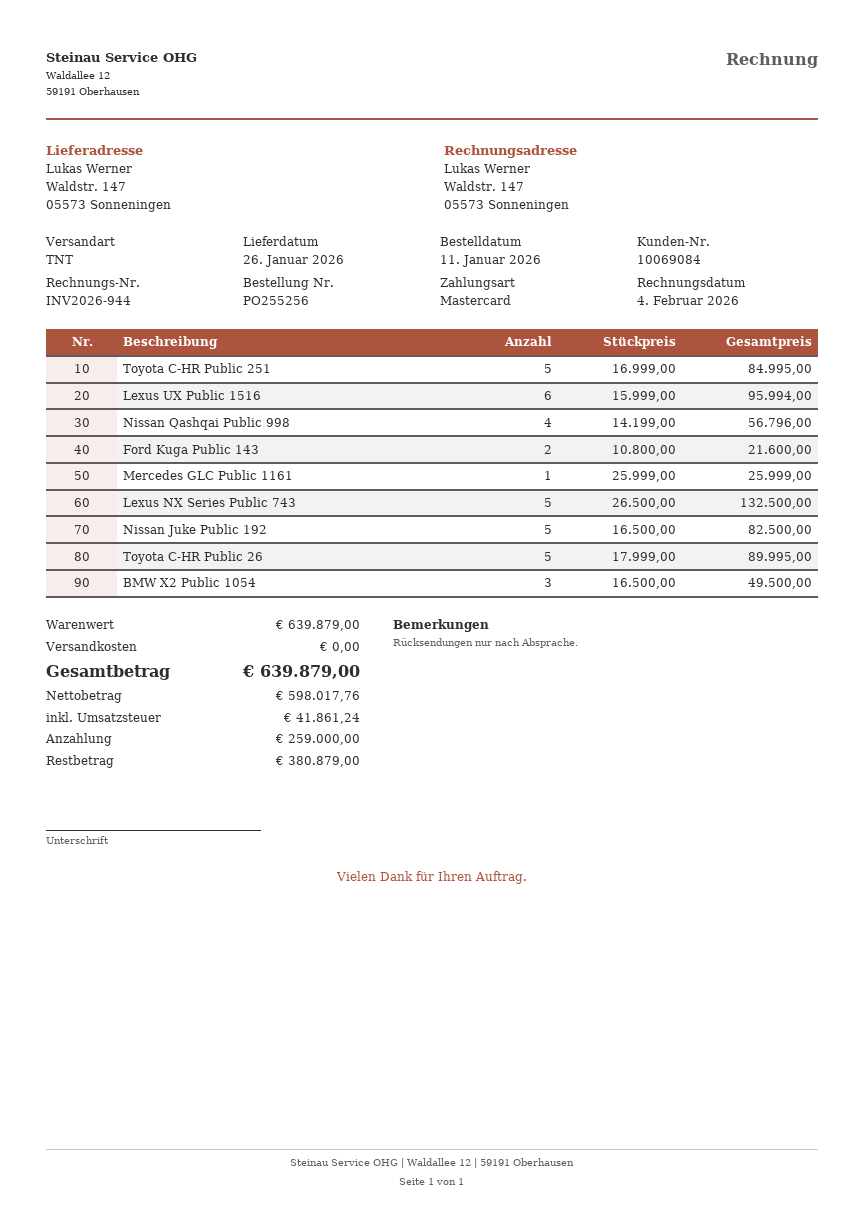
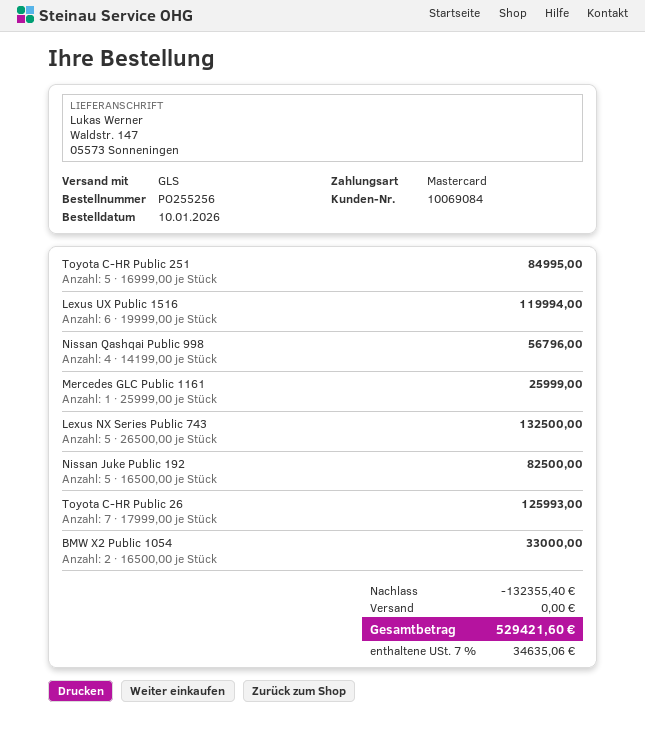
order date: 2026-01-11 -> 2026-01-10
shipping method: TNT -> GLS
Lexus UX Public 1516: 6 x 15999.00 = 95994.00 -> 6 x 19999.00 = 119994.00
Ford Kuga Public 143: 2 x 10800.00 = 21600.00 -> none
Toyota C-HR Public 26: 5 x 17999.00 = 89995.00 -> 7 x 17999.00 = 125993.00
BMW X2 Public 1054: 3 x 16500.00 = 49500.00 -> 2 x 16500.00 = 33000.00
discount: none -> 132355.40
tax: 41861.24 -> 34635.06
total: 639879.00 -> 529421.60

